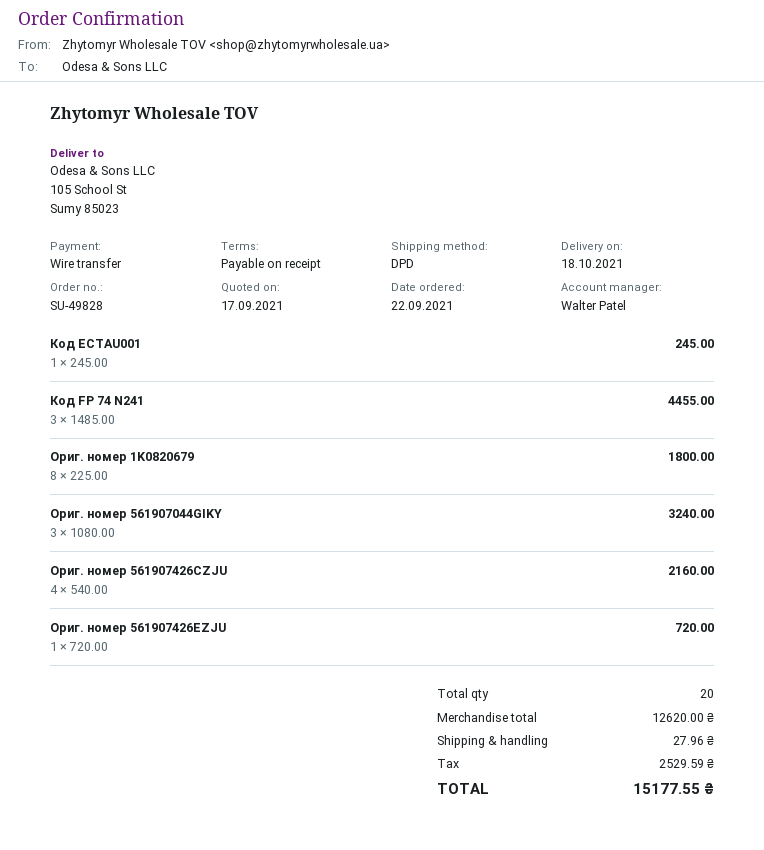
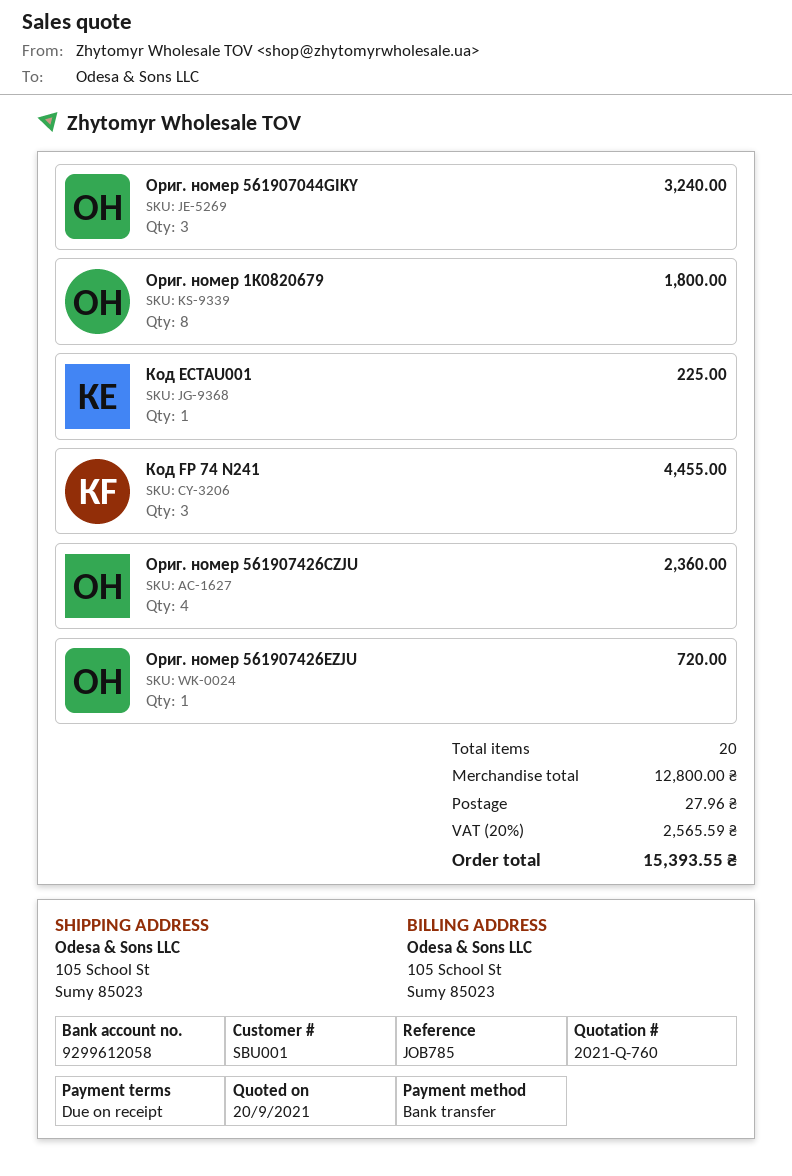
quote date: 2021-09-17 -> 2021-09-20
Код ECTAU001: 1 for 245.00 -> 1 for 225.00
Ориг. номер 561907426CZJU: 4 for 2160.00 -> 4 for 2360.00
subtotal: 12620.00 -> 12800.00
tax: 2529.59 -> 2565.59
total: 15177.55 -> 15393.55

